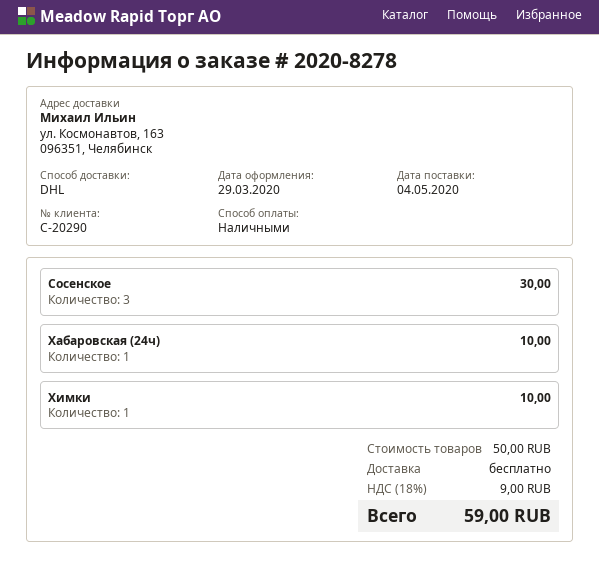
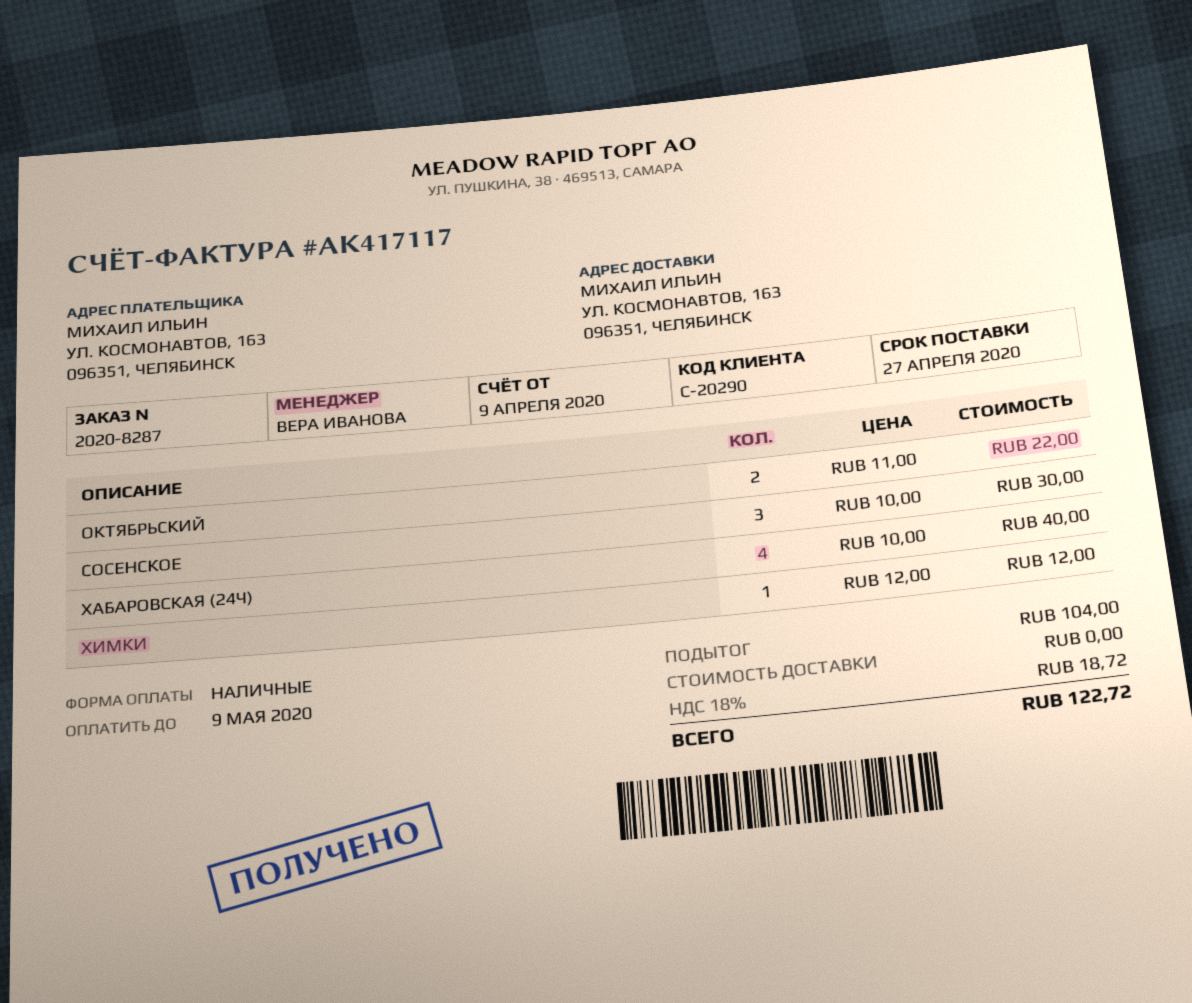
order number: 2020-8278 -> 2020-8287
delivery date: 2020-05-04 -> 2020-04-27
Хабаровская (24ч): 1 for 10.00 -> 4 for 40.00
Химки: 1 for 10.00 -> 1 for 12.00
ОКТЯБРЬСКИЙ: none -> 2 for 22.00
subtotal: 50.00 -> 104.00
tax: 18% = 9.00 -> 18% = 18.72
total: 59.00 -> 122.72

